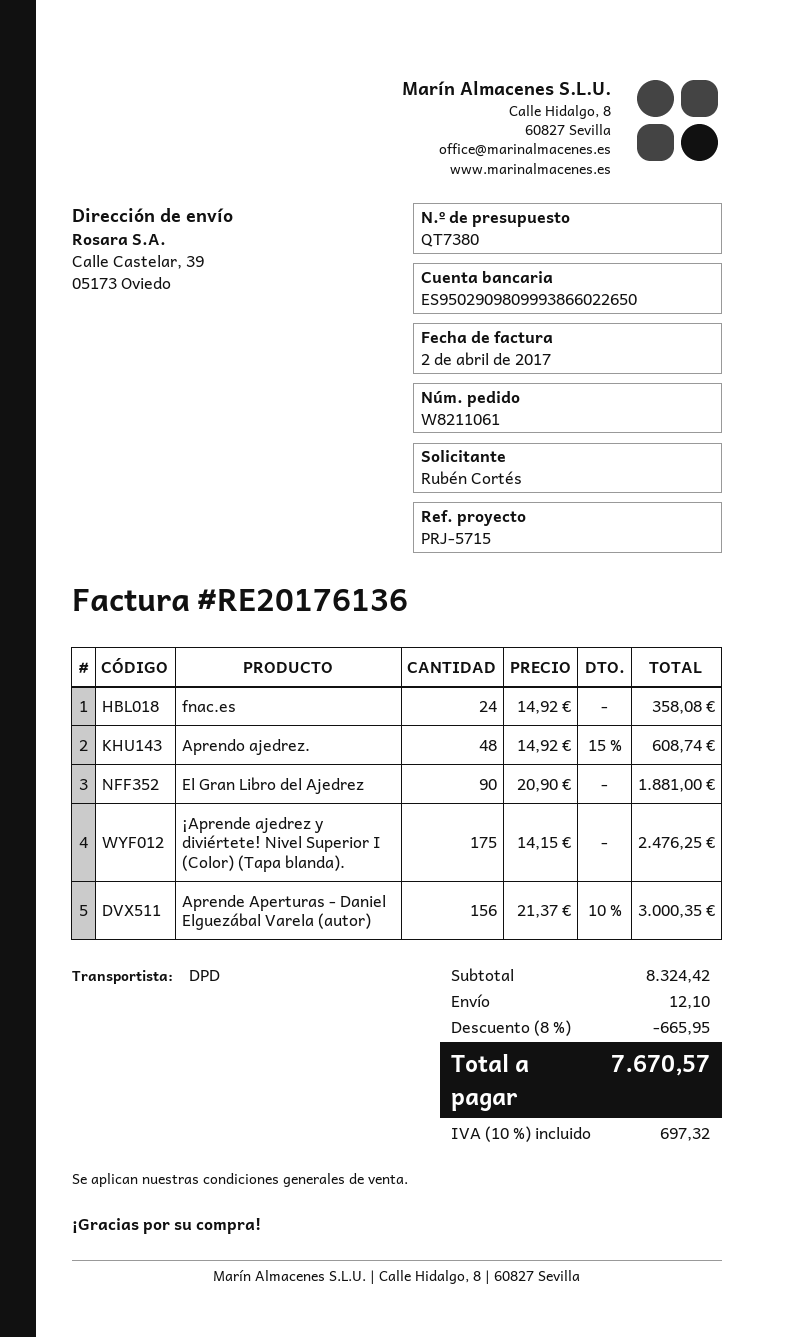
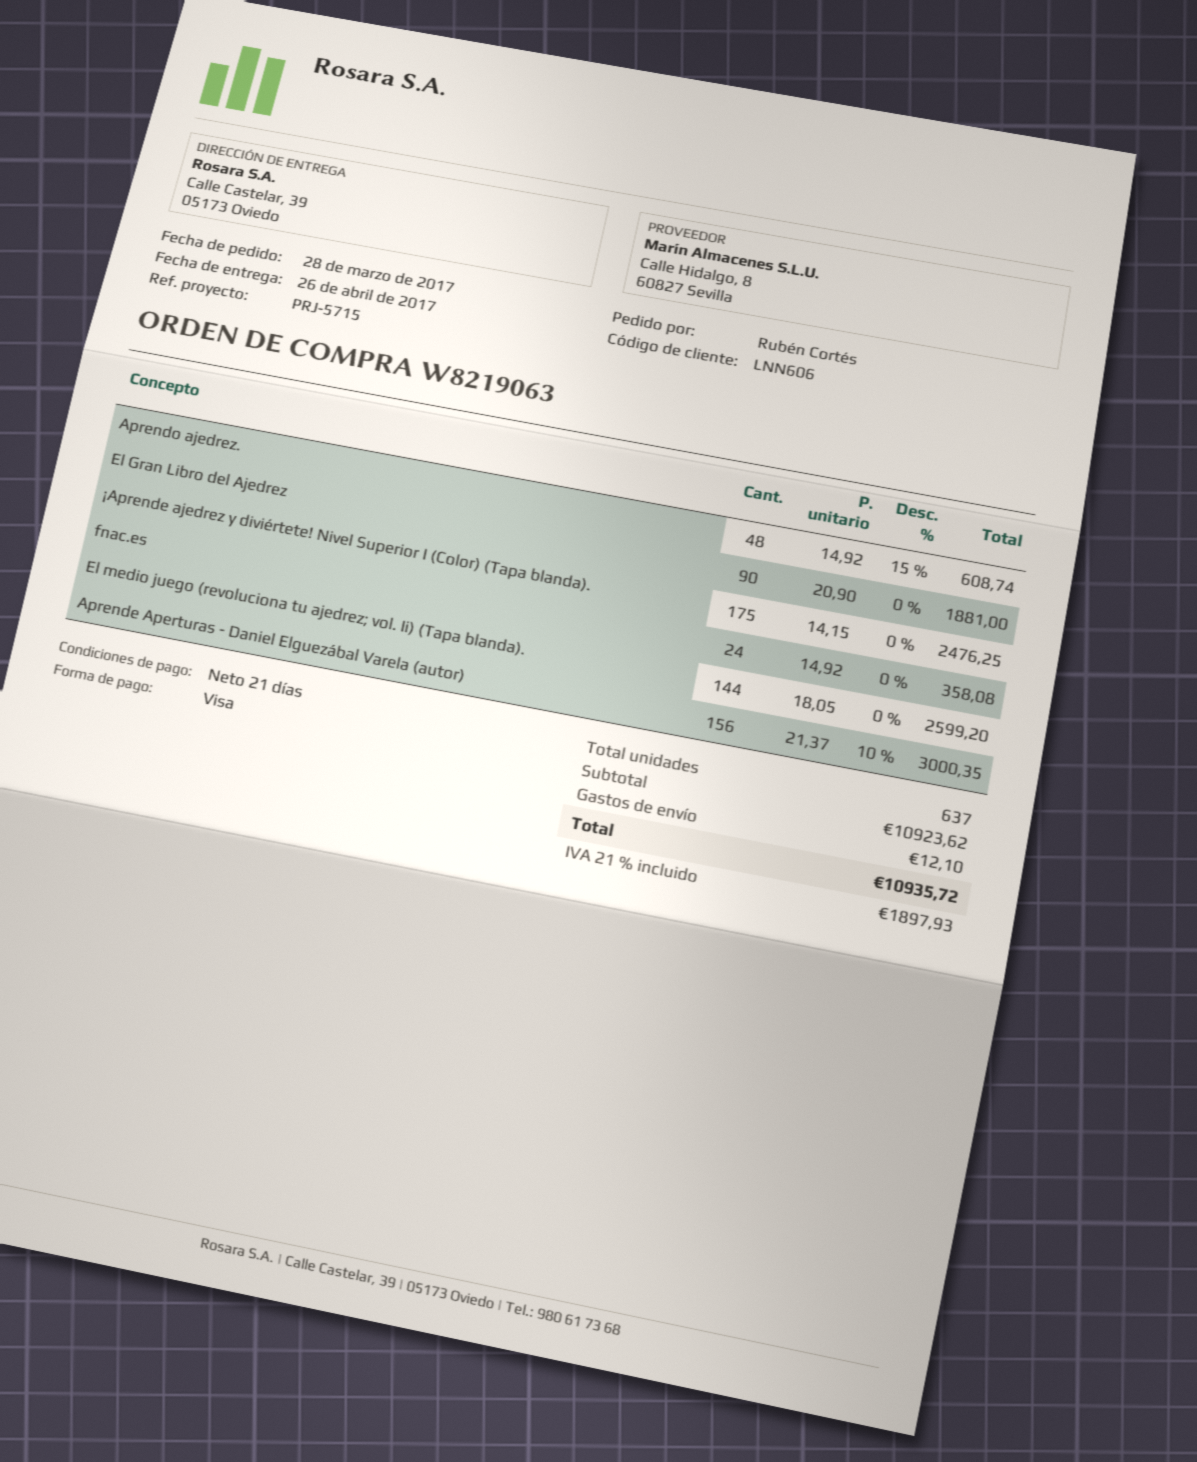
order number: W8211061 -> W8219063
El medio juego (revoluciona tu ajedrez; vol. Ii) (Tapa blanda).: none -> 144 x 18.05 = 2599.20
subtotal: 8324.42 -> 10923.62
discount: 8% = 665.95 -> none
tax: 10% = 697.32 -> 21% = 1897.93
total: 7670.57 -> 10935.72

